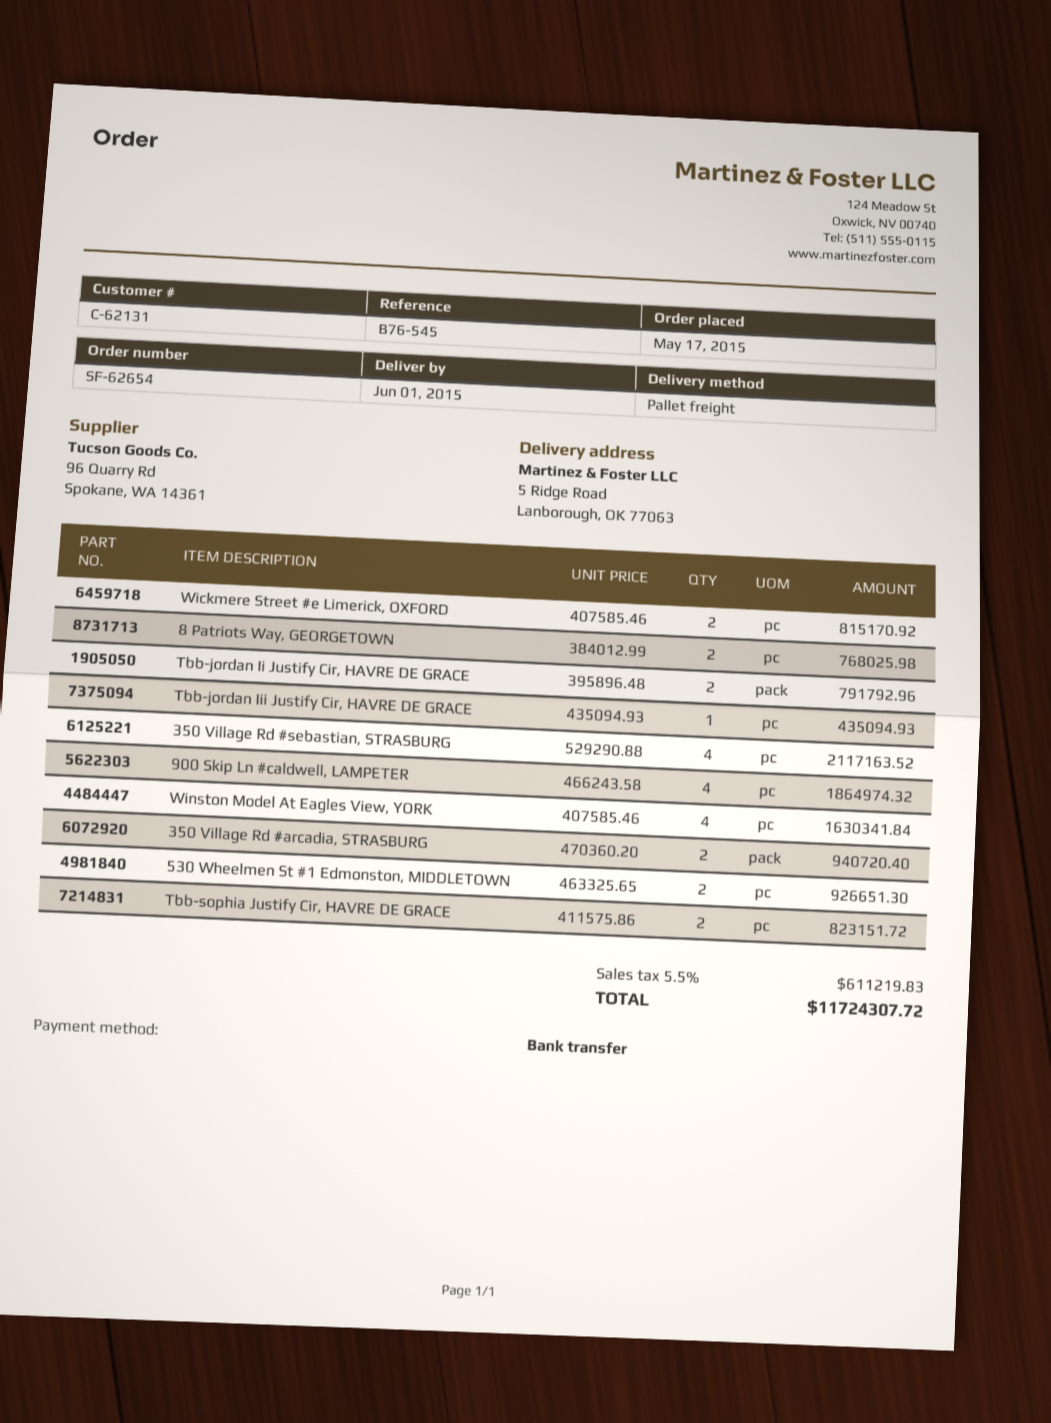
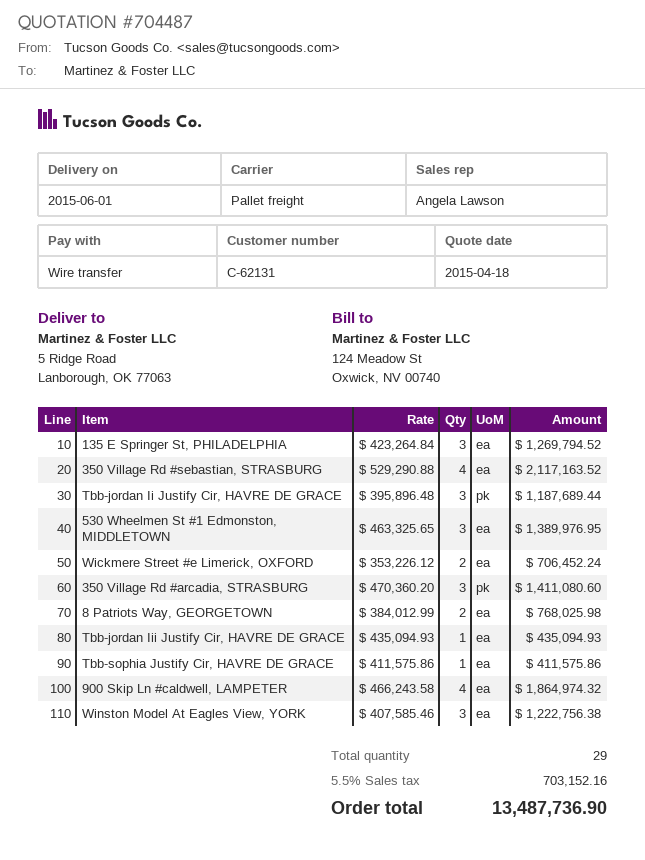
Wickmere Street #e Limerick, OXFORD: 2 x 407585.46 = 815170.92 -> 2 x 353226.12 = 706452.24
Tbb-jordan Ii Justify Cir, HAVRE DE GRACE: 2 x 395896.48 = 791792.96 -> 3 x 395896.48 = 1187689.44
Winston Model At Eagles View, YORK: 4 x 407585.46 = 1630341.84 -> 3 x 407585.46 = 1222756.38
350 Village Rd #arcadia, STRASBURG: 2 x 470360.20 = 940720.40 -> 3 x 470360.20 = 1411080.60
530 Wheelmen St #1 Edmonston, MIDDLETOWN: 2 x 463325.65 = 926651.30 -> 3 x 463325.65 = 1389976.95
Tbb-sophia Justify Cir, HAVRE DE GRACE: 2 x 411575.86 = 823151.72 -> 1 x 411575.86 = 411575.86
135 E Springer St, PHILADELPHIA: none -> 3 x 423264.84 = 1269794.52
tax: 5.5% = 611219.83 -> 5.5% = 703152.16
total: 11724307.72 -> 13487736.90

